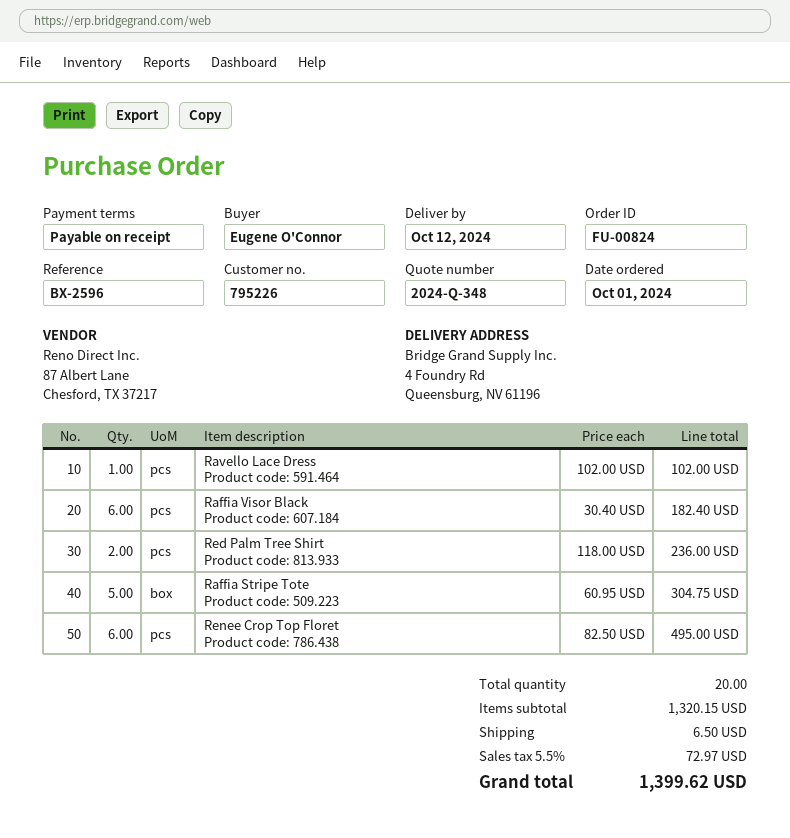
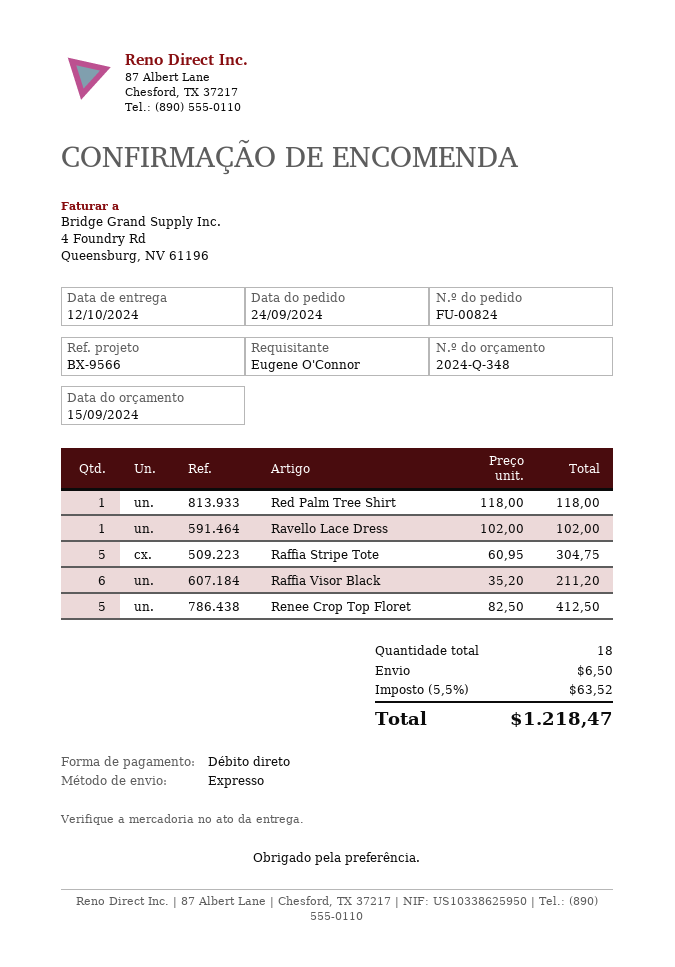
order date: 2024-10-01 -> 2024-09-24
reference: BX-2596 -> BX-9566
Raffia Visor Black: 6 x 30.40 = 182.40 -> 6 x 35.20 = 211.20
Red Palm Tree Shirt: 2 x 118.00 = 236.00 -> 1 x 118.00 = 118.00
Renee Crop Top Floret: 6 x 82.50 = 495.00 -> 5 x 82.50 = 412.50
total quantity: 20 -> 18
tax: 5.5% = 72.97 -> 5.5% = 63.52
total: 1399.62 -> 1218.47

